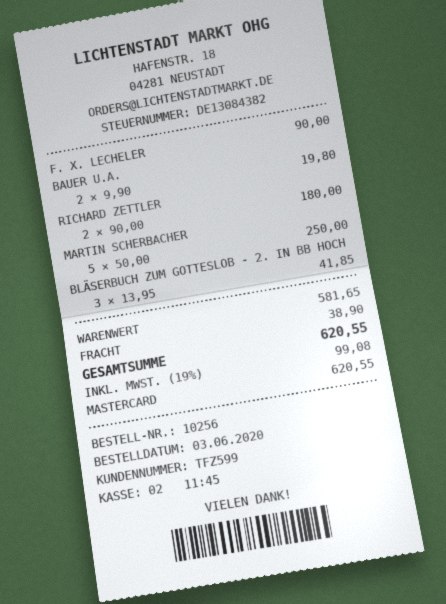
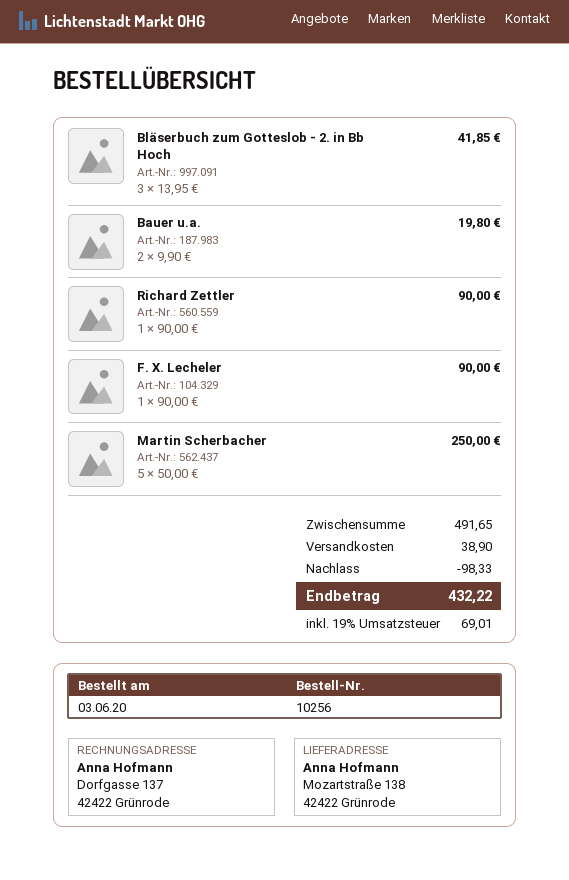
RICHARD ZETTLER: 2 x 90.00 = 180.00 -> 1 x 90.00 = 90.00
subtotal: 581.65 -> 491.65
discount: none -> 98.33
tax: 19% = 99.08 -> 19% = 69.01
total: 620.55 -> 432.22

